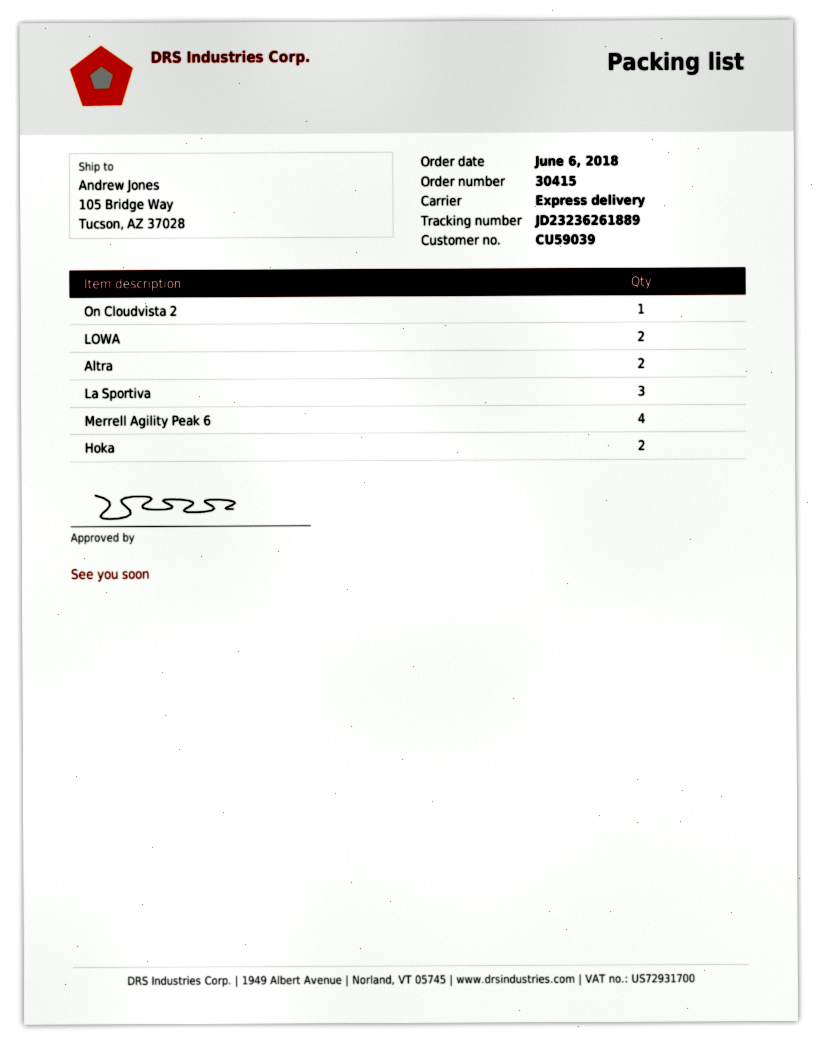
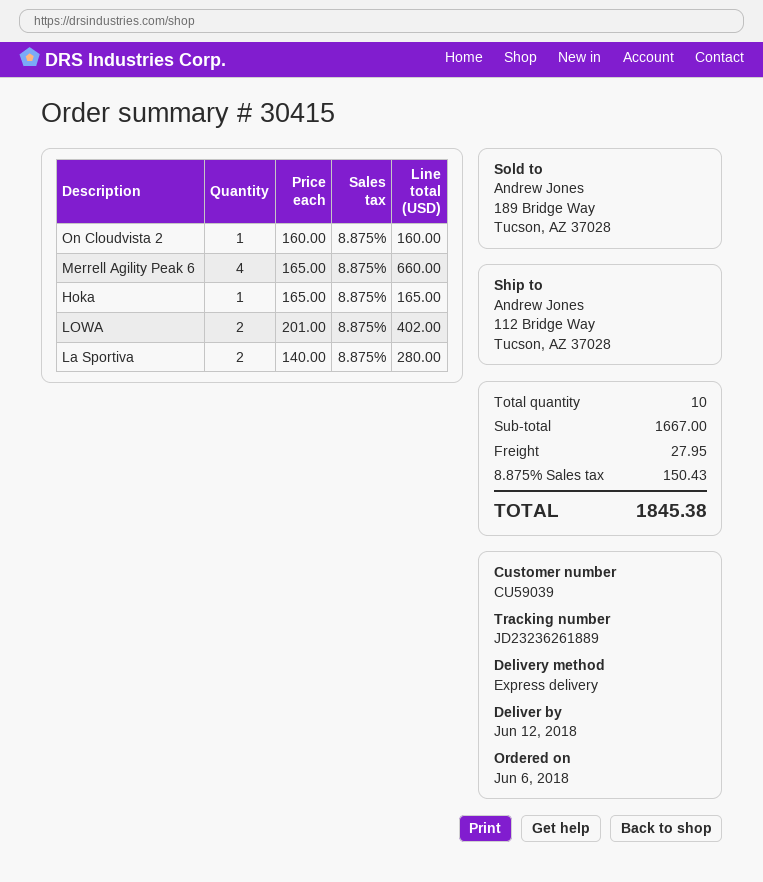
ship to: 105 Bridge Way, Tucson, AZ 37028 -> 112 Bridge Way, Tucson, AZ 37028
Altra: 2 -> none
La Sportiva: 3 -> 2
Hoka: 2 -> 1

